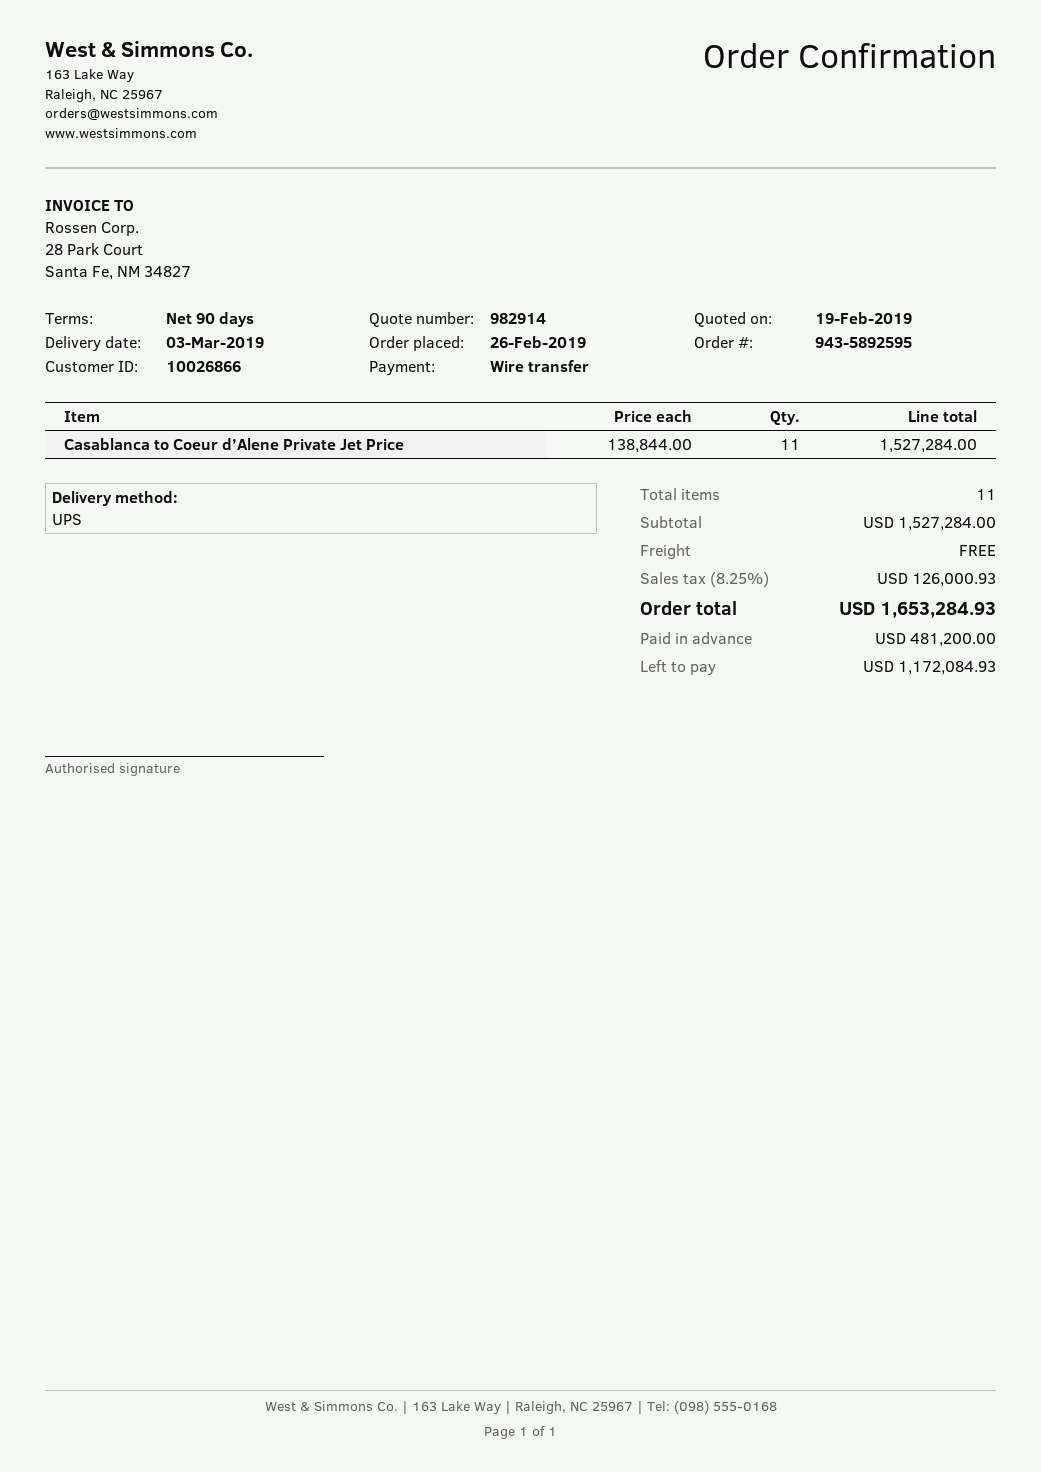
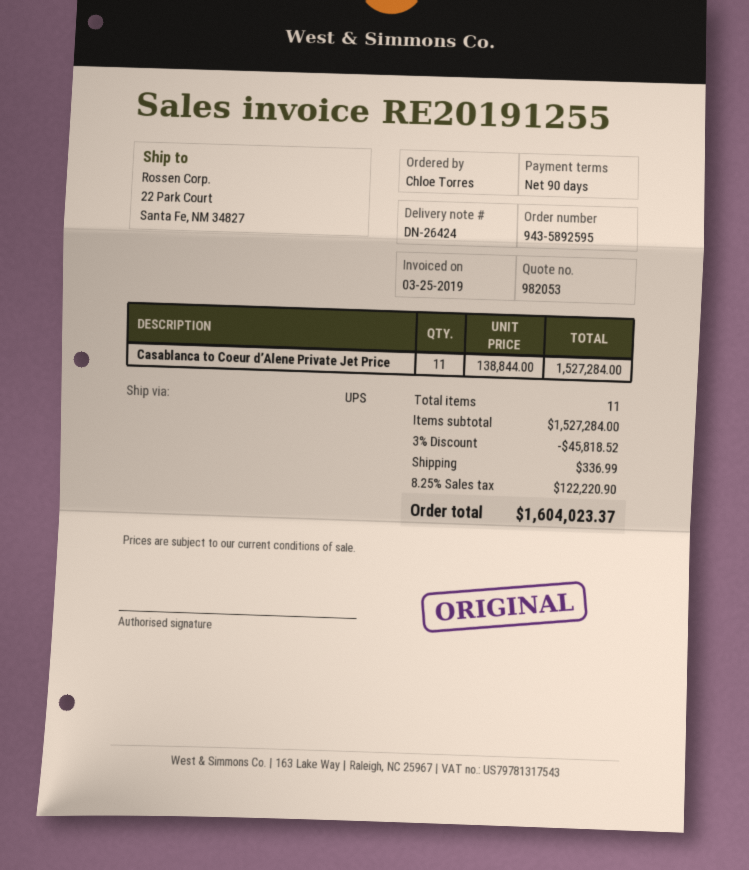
quote number: 982914 -> 982053
discount: none -> 3% = 45818.52
shipping: 0.00 -> 336.99
tax: 8.25% = 126000.93 -> 8.25% = 122220.90
total: 1653284.93 -> 1604023.37

